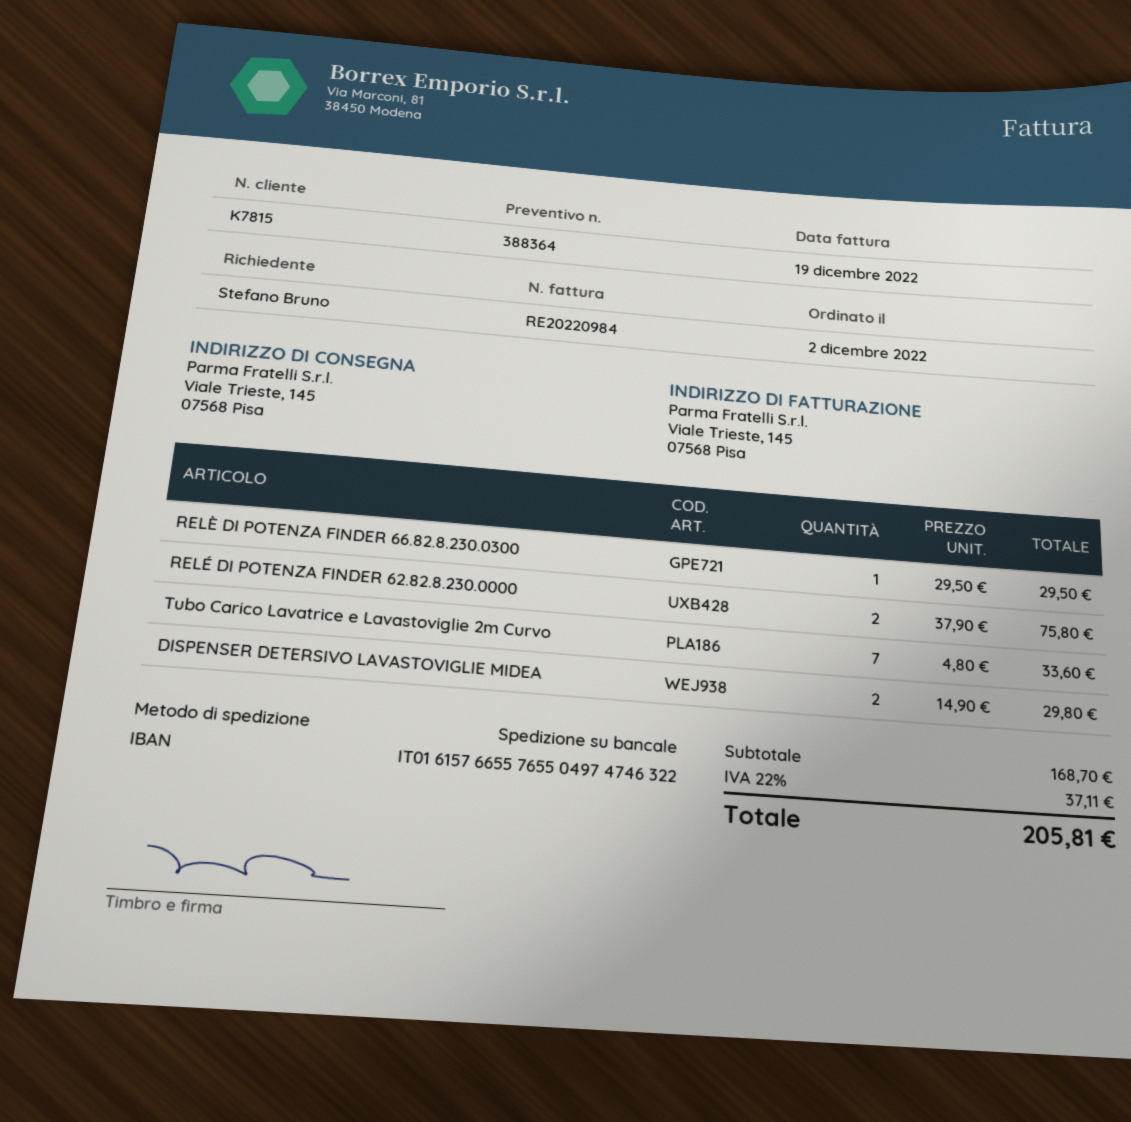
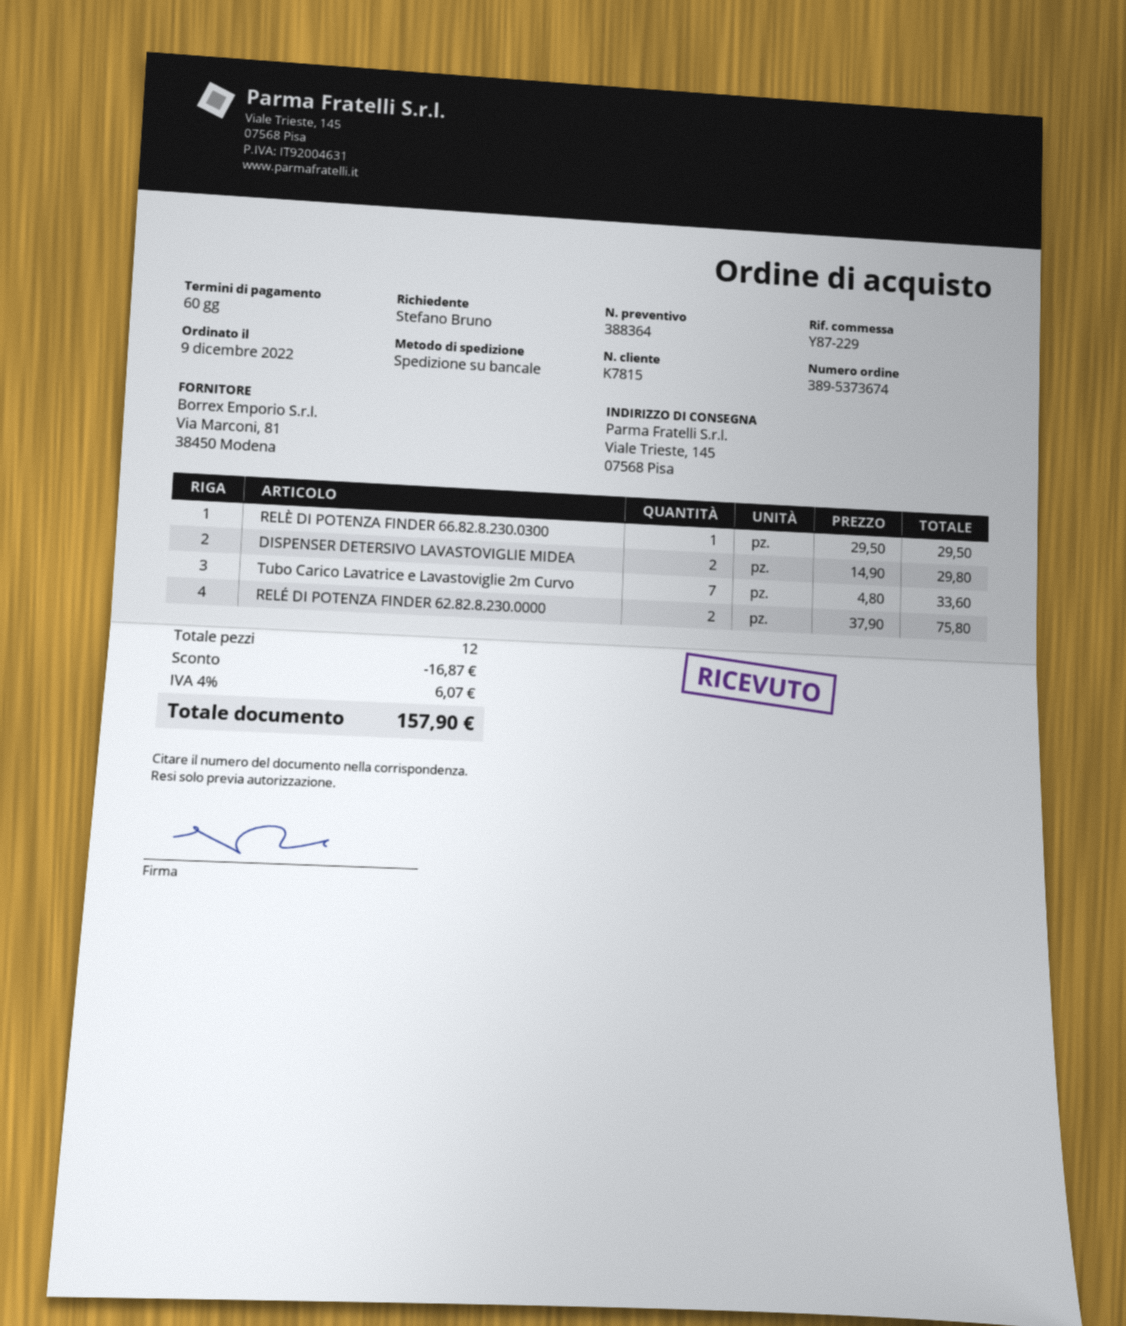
order date: 2022-12-02 -> 2022-12-09
discount: none -> 16.87
tax: 22% = 37.11 -> 4% = 6.07
total: 205.81 -> 157.90

